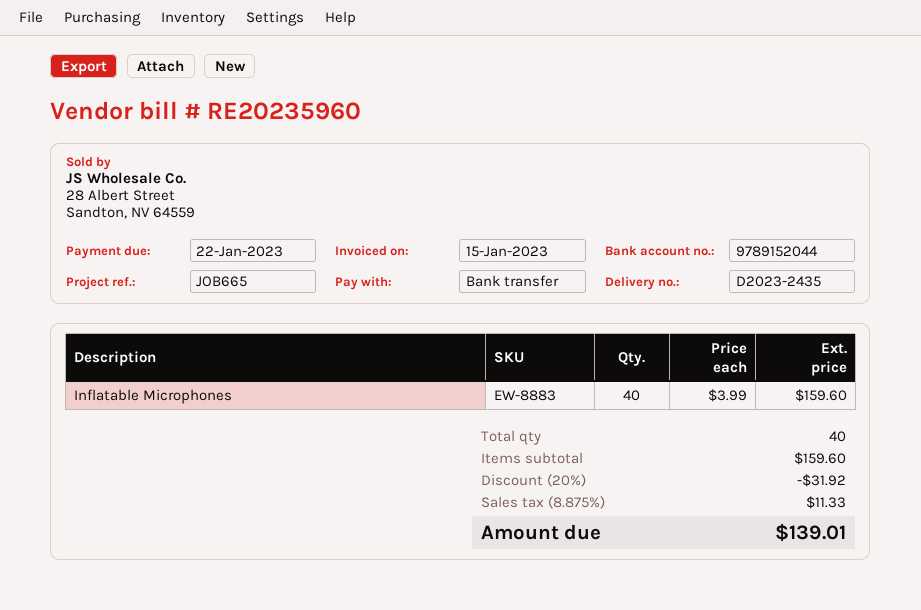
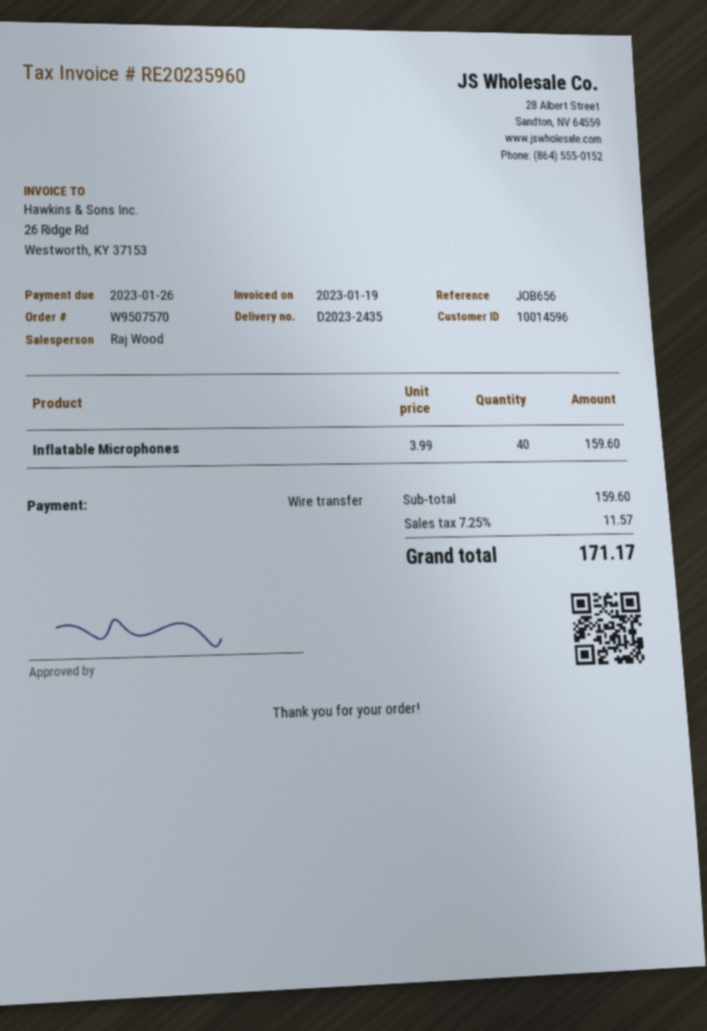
invoice date: 2023-01-15 -> 2023-01-19
due date: 2023-01-22 -> 2023-01-26
reference: JOB665 -> JOB656
discount: 20% = 31.92 -> none
tax: 8.875% = 11.33 -> 7.25% = 11.57
total: 139.01 -> 171.17

